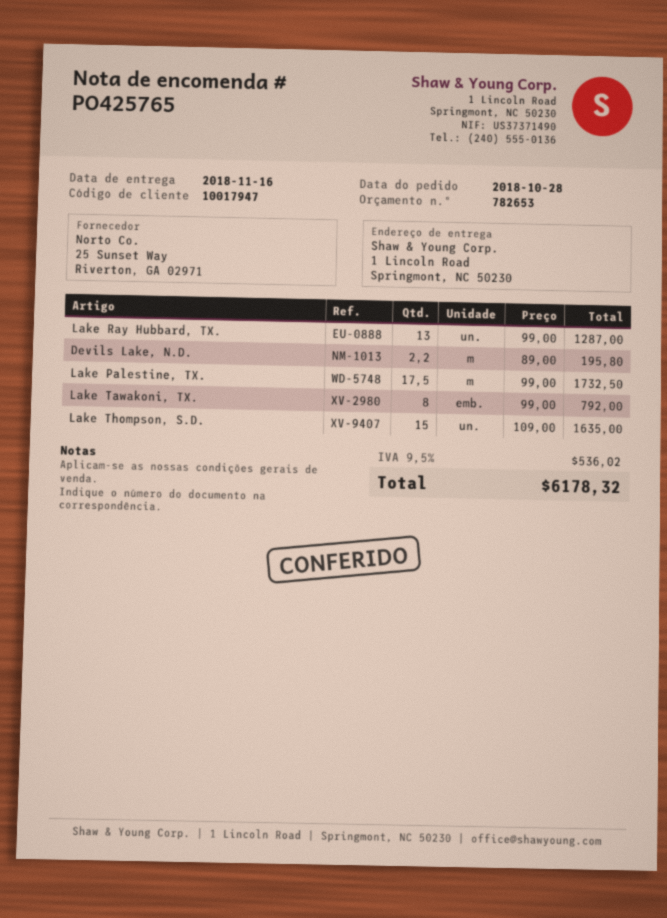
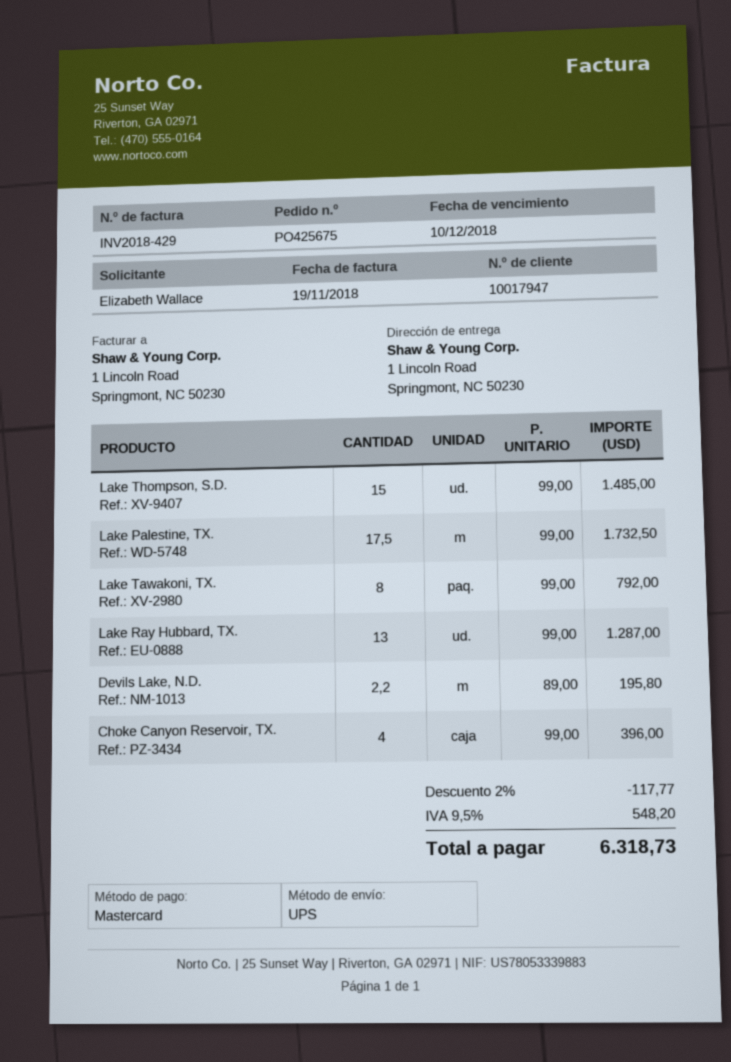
order number: PO425765 -> PO425675
Lake Thompson, S.D.: 15 x 109.00 = 1635.00 -> 15 x 99.00 = 1485.00
Choke Canyon Reservoir, TX.: none -> 4 x 99.00 = 396.00
discount: none -> 2% = 117.77
tax: 9.5% = 536.02 -> 9.5% = 548.20
total: 6178.32 -> 6318.73

